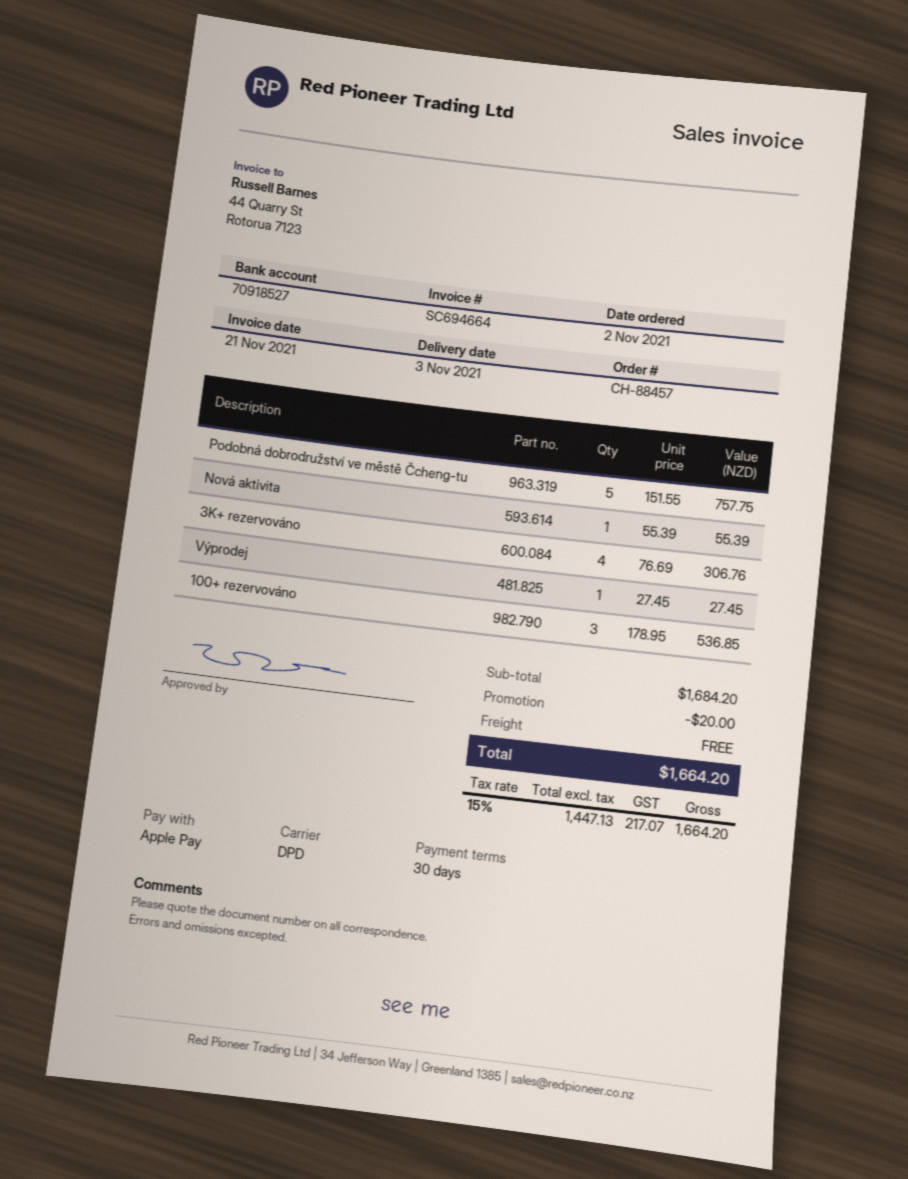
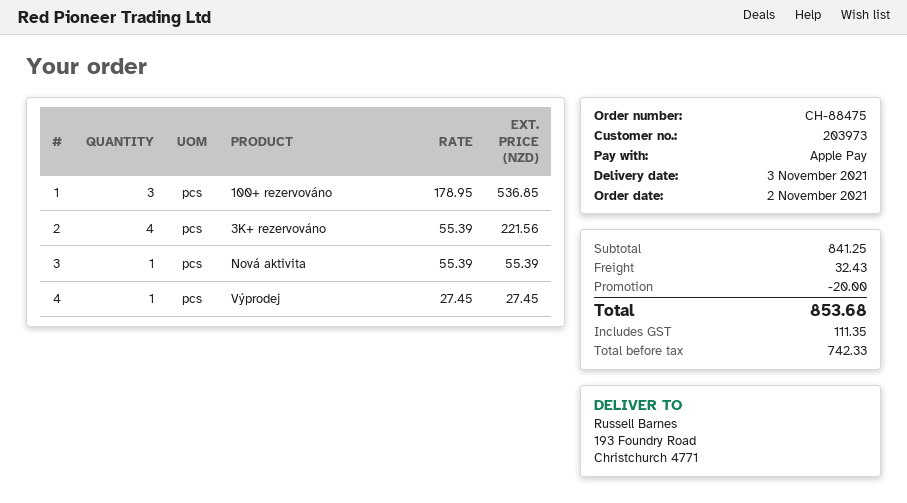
order number: CH-88457 -> CH-88475
Podobná dobrodružství ve městě Čcheng-tu: 5 x 151.55 = 757.75 -> none
3K+ rezervováno: 4 x 76.69 = 306.76 -> 4 x 55.39 = 221.56
subtotal: 1684.20 -> 841.25
shipping: 0.00 -> 32.43
net: 1447.13 -> 742.33
tax: 217.07 -> 111.35
total: 1664.20 -> 853.68

